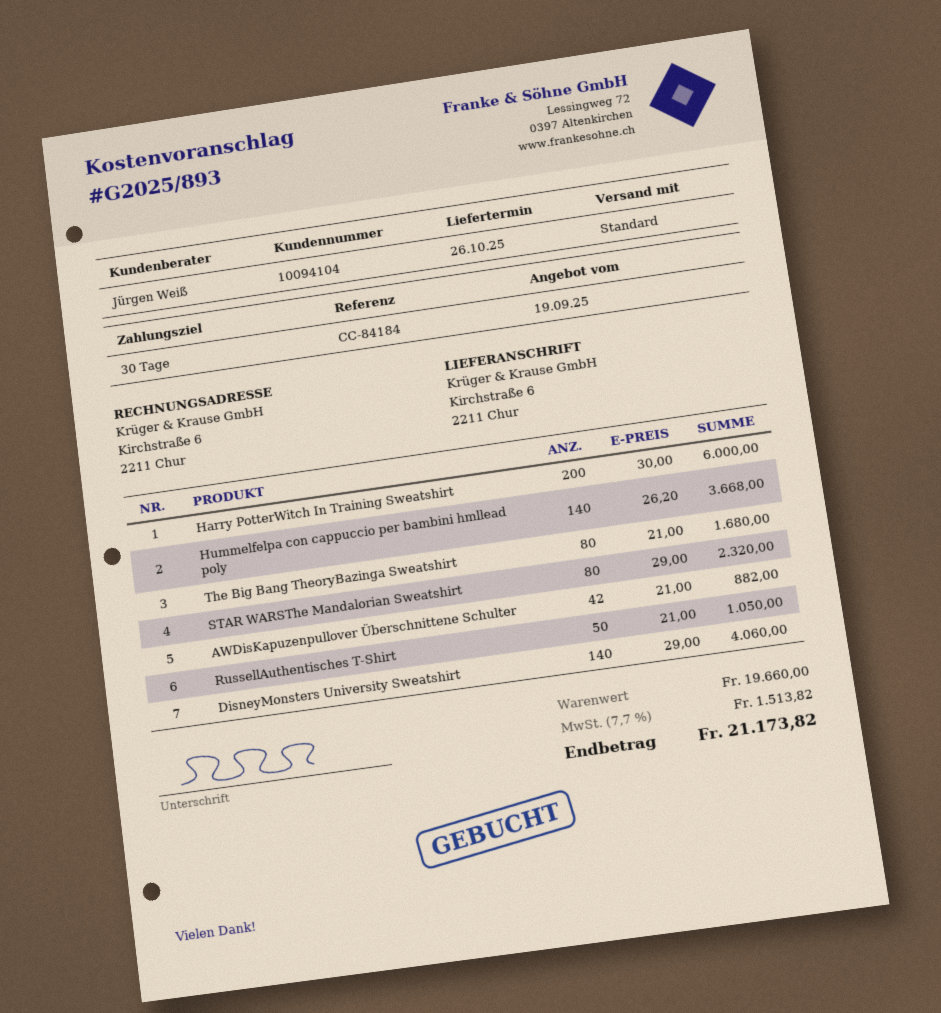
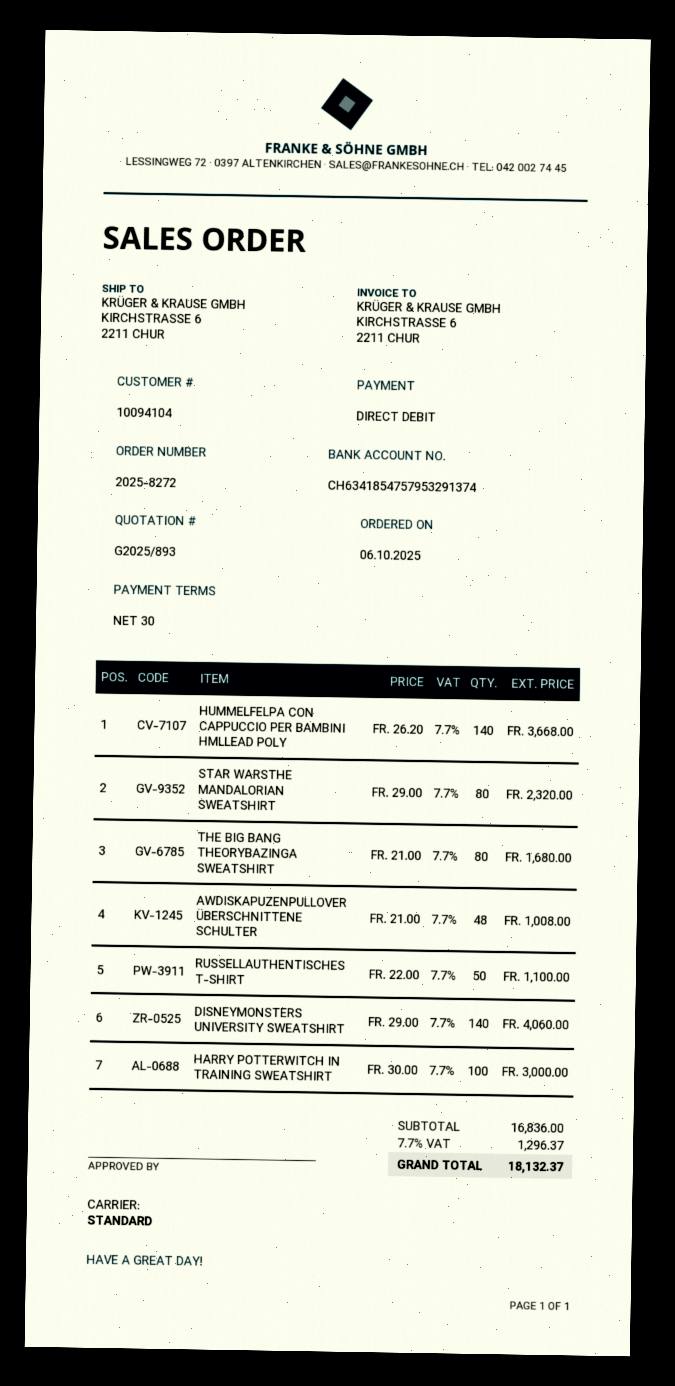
Harry PotterWitch In Training Sweatshirt: 200 x 30.00 = 6000.00 -> 100 x 30.00 = 3000.00
AWDisKapuzenpullover Überschnittene Schulter: 42 x 21.00 = 882.00 -> 48 x 21.00 = 1008.00
RussellAuthentisches T-Shirt: 50 x 21.00 = 1050.00 -> 50 x 22.00 = 1100.00
subtotal: 19660.00 -> 16836.00
tax: 7.7% = 1513.82 -> 7.7% = 1296.37
total: 21173.82 -> 18132.37

